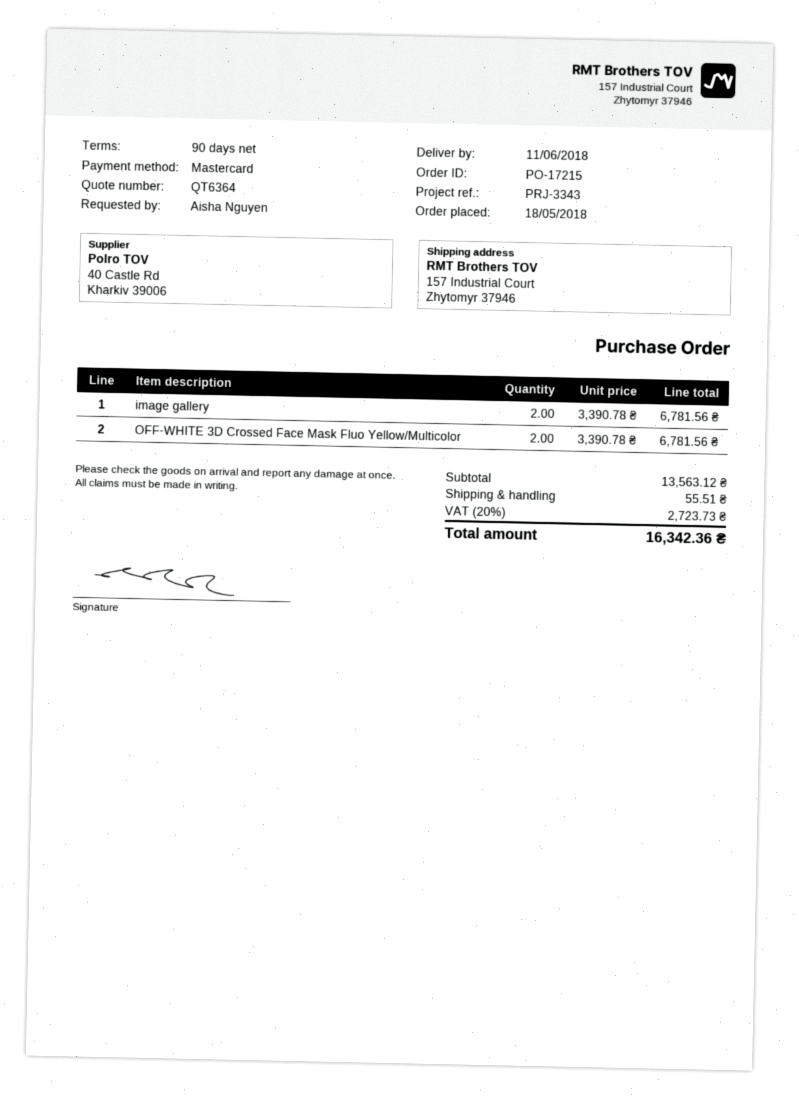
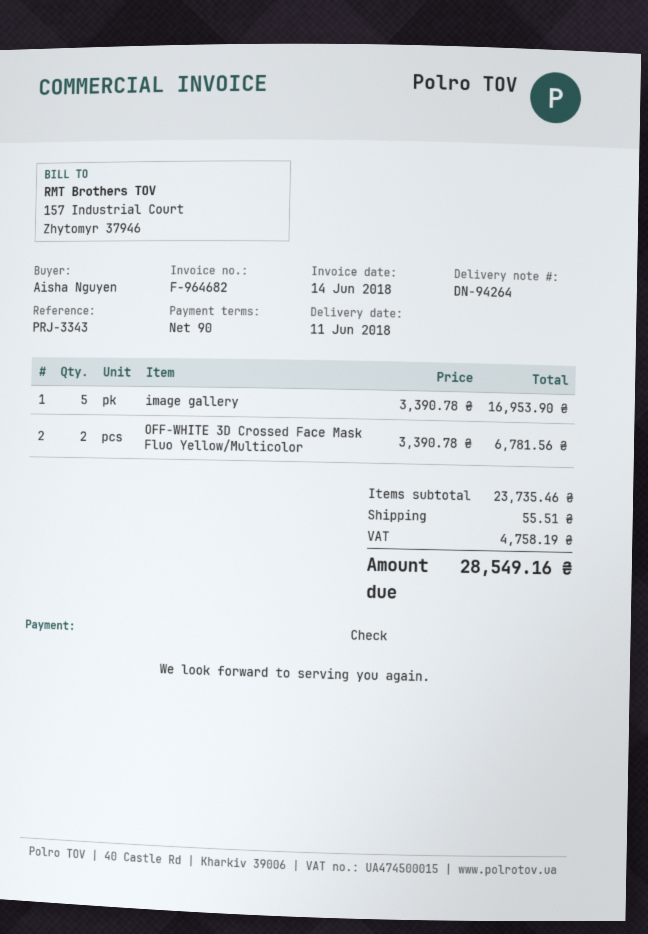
payment method: Mastercard -> cheque
image gallery: 2 x 3390.78 = 6781.56 -> 5 x 3390.78 = 16953.90
subtotal: 13563.12 -> 23735.46
tax: 2723.73 -> 4758.19
total: 16342.36 -> 28549.16

